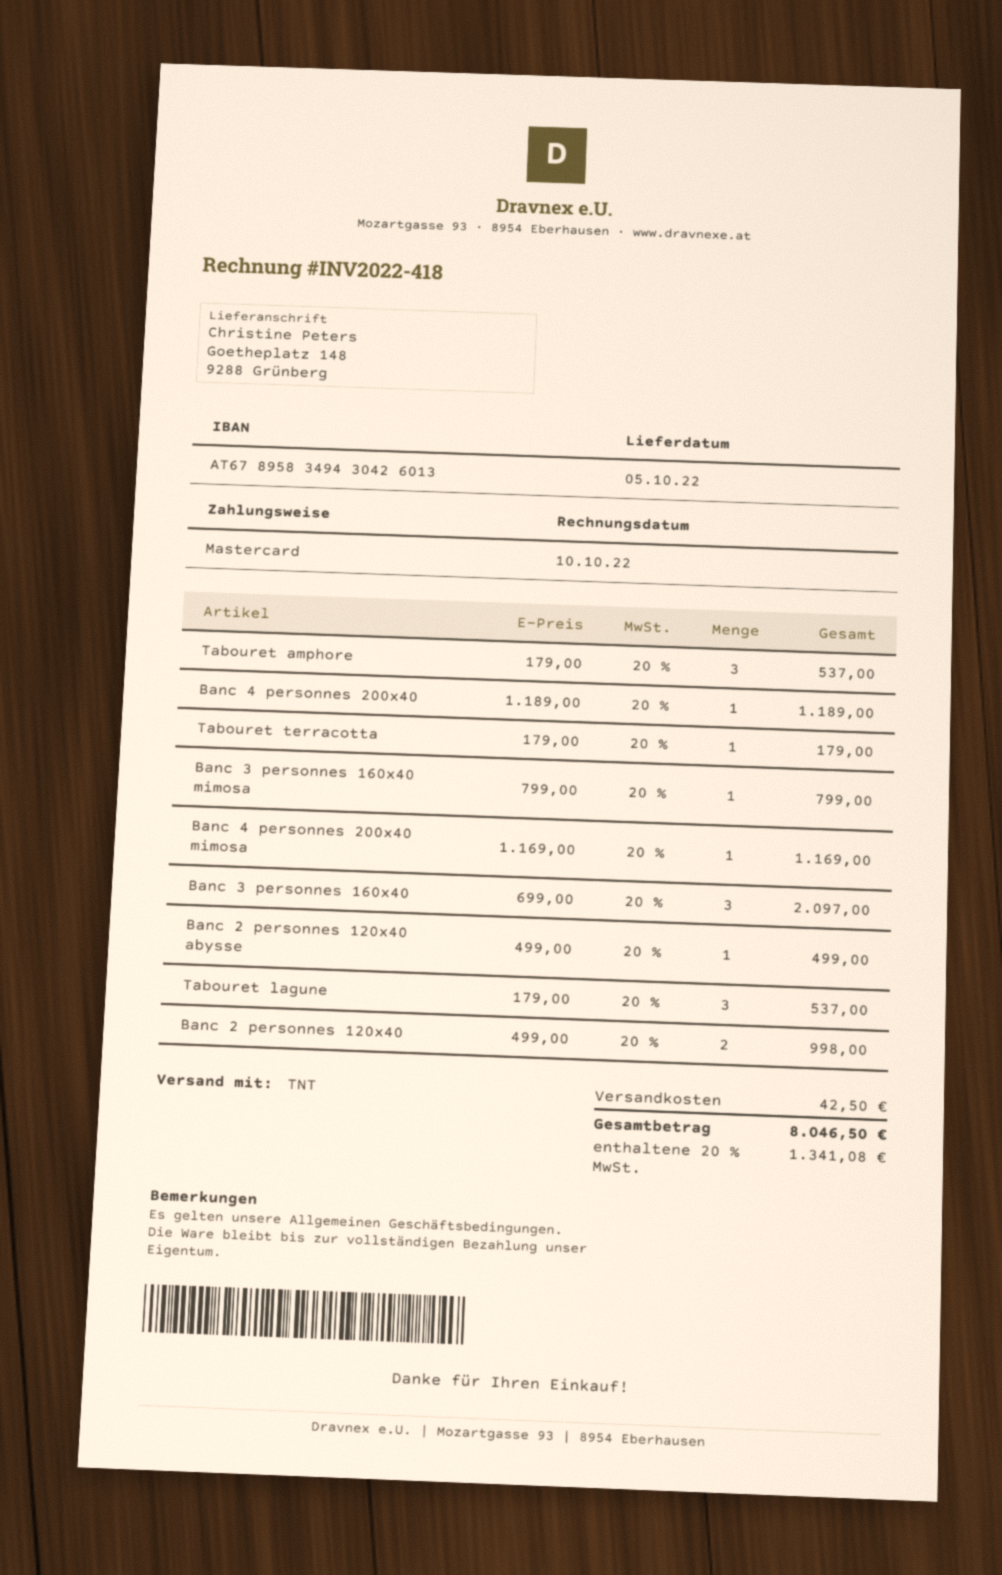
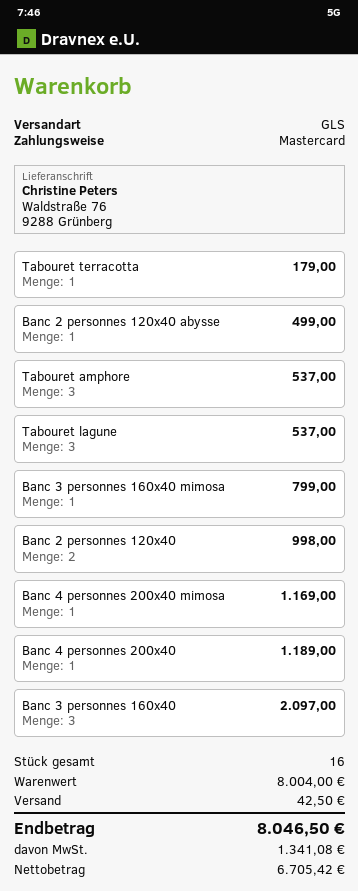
shipping method: TNT -> GLS
ship to: Goetheplatz 148, 9288 Grünberg -> Waldstraße 76, 9288 Grünberg

